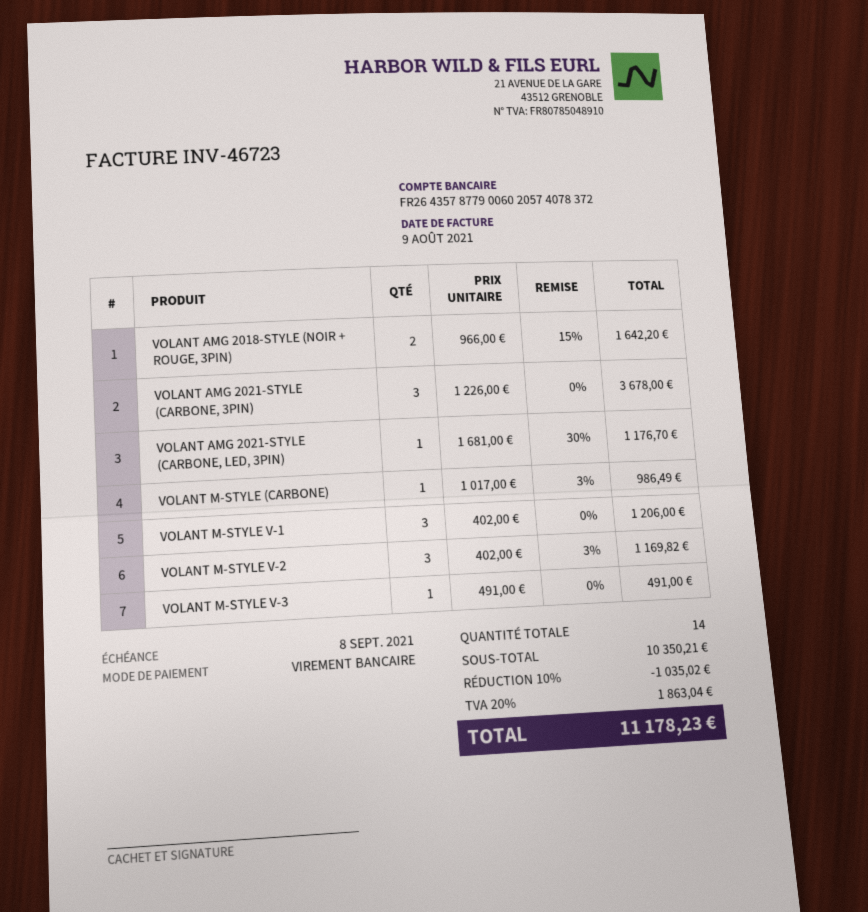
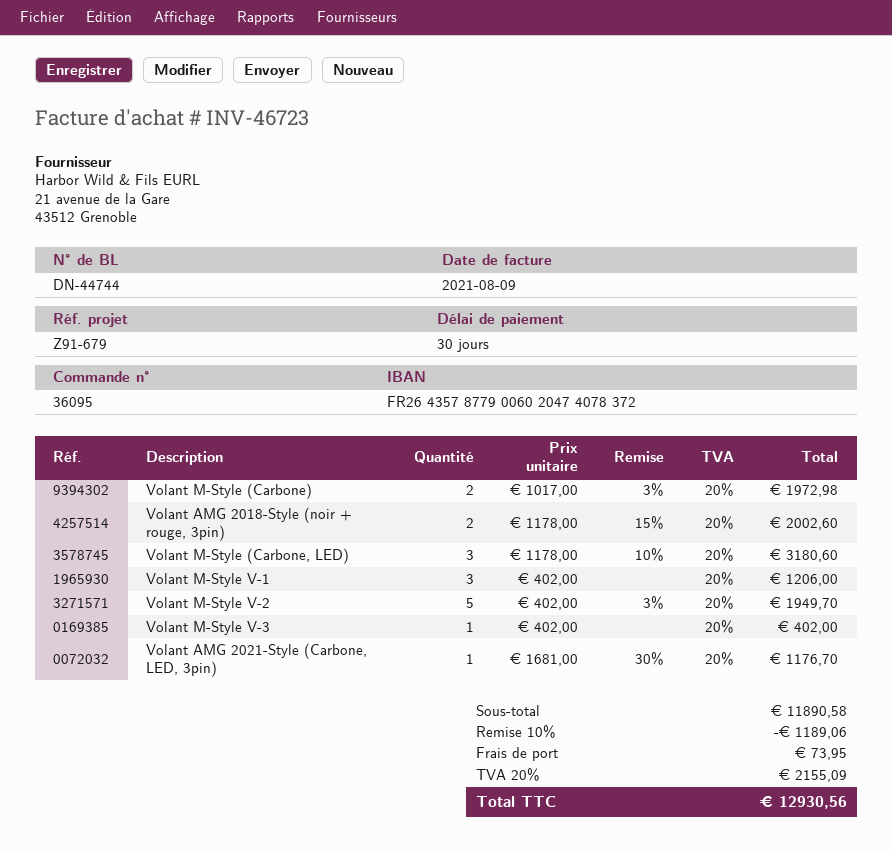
bank account: FR2643578779006020574078372 -> FR2643578779006020474078372
VOLANT AMG 2018-STYLE (NOIR + ROUGE, 3PIN): 2 x 966.00 - 15% = 1642.20 -> 2 x 1178.00 - 15% = 2002.60
VOLANT AMG 2021-STYLE (CARBONE, 3PIN): 3 x 1226.00 = 3678.00 -> none
VOLANT M-STYLE (CARBONE): 1 x 1017.00 - 3% = 986.49 -> 2 x 1017.00 - 3% = 1972.98
VOLANT M-STYLE V-2: 3 x 402.00 - 3% = 1169.82 -> 5 x 402.00 - 3% = 1949.70
VOLANT M-STYLE V-3: 1 x 491.00 = 491.00 -> 1 x 402.00 = 402.00
Volant M-Style (Carbone, LED): none -> 3 x 1178.00 - 10% = 3180.60
subtotal: 10350.21 -> 11890.58
discount: 10% = 1035.02 -> 10% = 1189.06
shipping: none -> 73.95
tax: 20% = 1863.04 -> 20% = 2155.09
total: 11178.23 -> 12930.56

